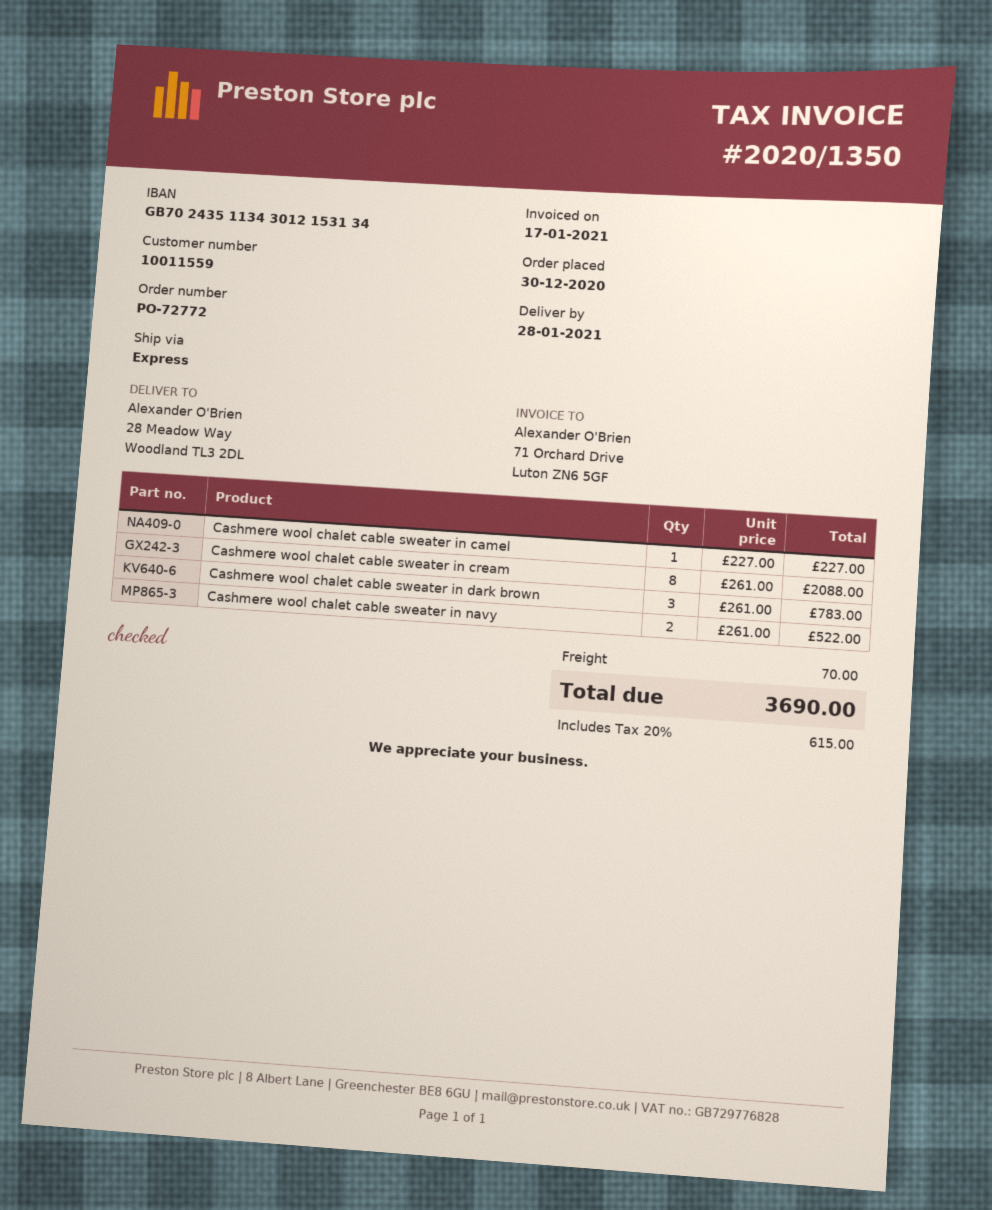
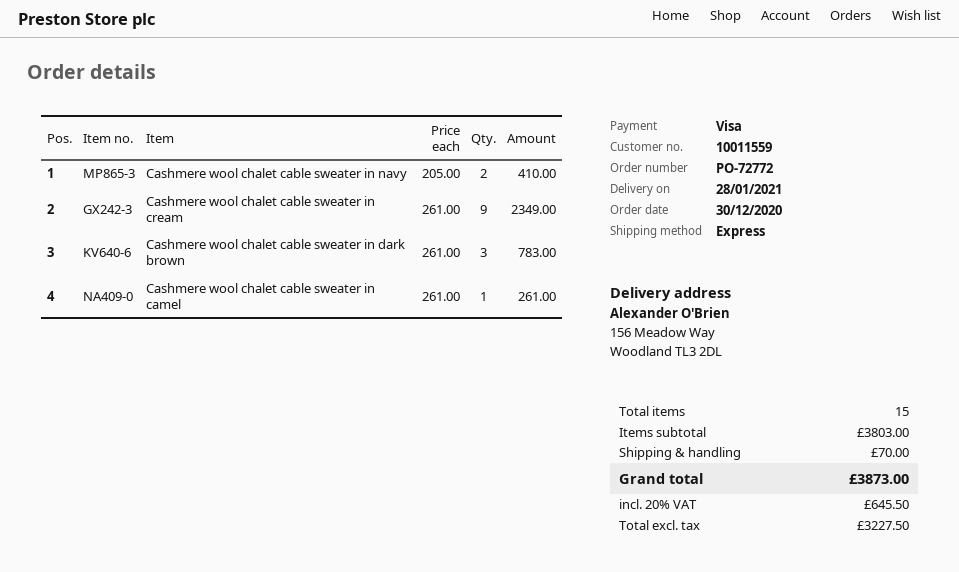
ship to: 28 Meadow Way, Woodland TL3 2DL -> 156 Meadow Way, Woodland TL3 2DL
Cashmere wool chalet cable sweater in camel: 1 x 227.00 = 227.00 -> 1 x 261.00 = 261.00
Cashmere wool chalet cable sweater in cream: 8 x 261.00 = 2088.00 -> 9 x 261.00 = 2349.00
Cashmere wool chalet cable sweater in navy: 2 x 261.00 = 522.00 -> 2 x 205.00 = 410.00
tax: 20% = 615.00 -> 20% = 645.50
total: 3690.00 -> 3873.00

